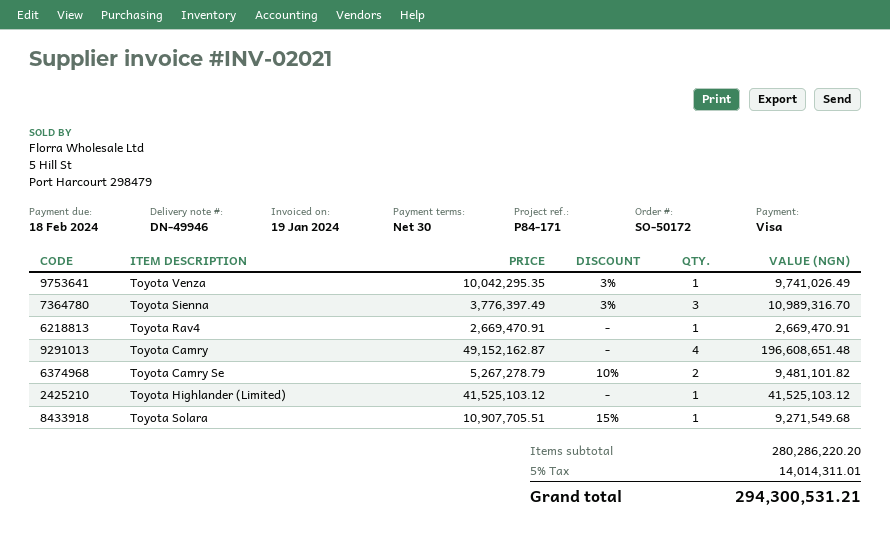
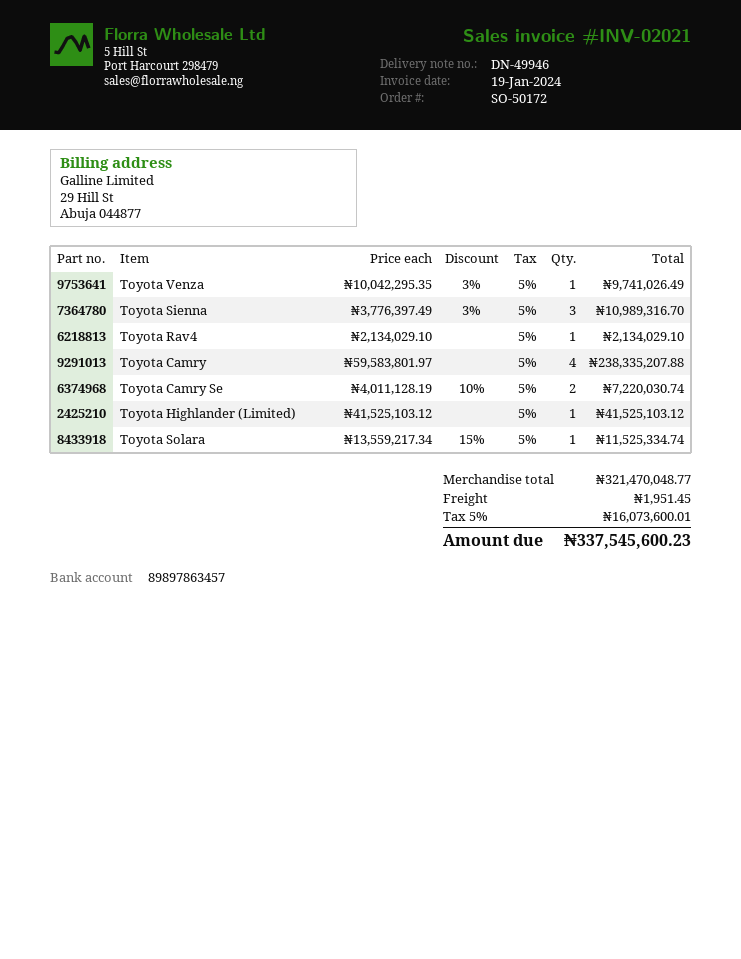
Toyota Rav4: 1 x 2669470.91 = 2669470.91 -> 1 x 2134029.10 = 2134029.10
Toyota Camry: 4 x 49152162.87 = 196608651.48 -> 4 x 59583801.97 = 238335207.88
Toyota Camry Se: 2 x 5267278.79 - 10% = 9481101.82 -> 2 x 4011128.19 - 10% = 7220030.74
Toyota Solara: 1 x 10907705.51 - 15% = 9271549.68 -> 1 x 13559217.34 - 15% = 11525334.74
subtotal: 280286220.20 -> 321470048.77
shipping: none -> 1951.45
tax: 5% = 14014311.01 -> 5% = 16073600.01
total: 294300531.21 -> 337545600.23

